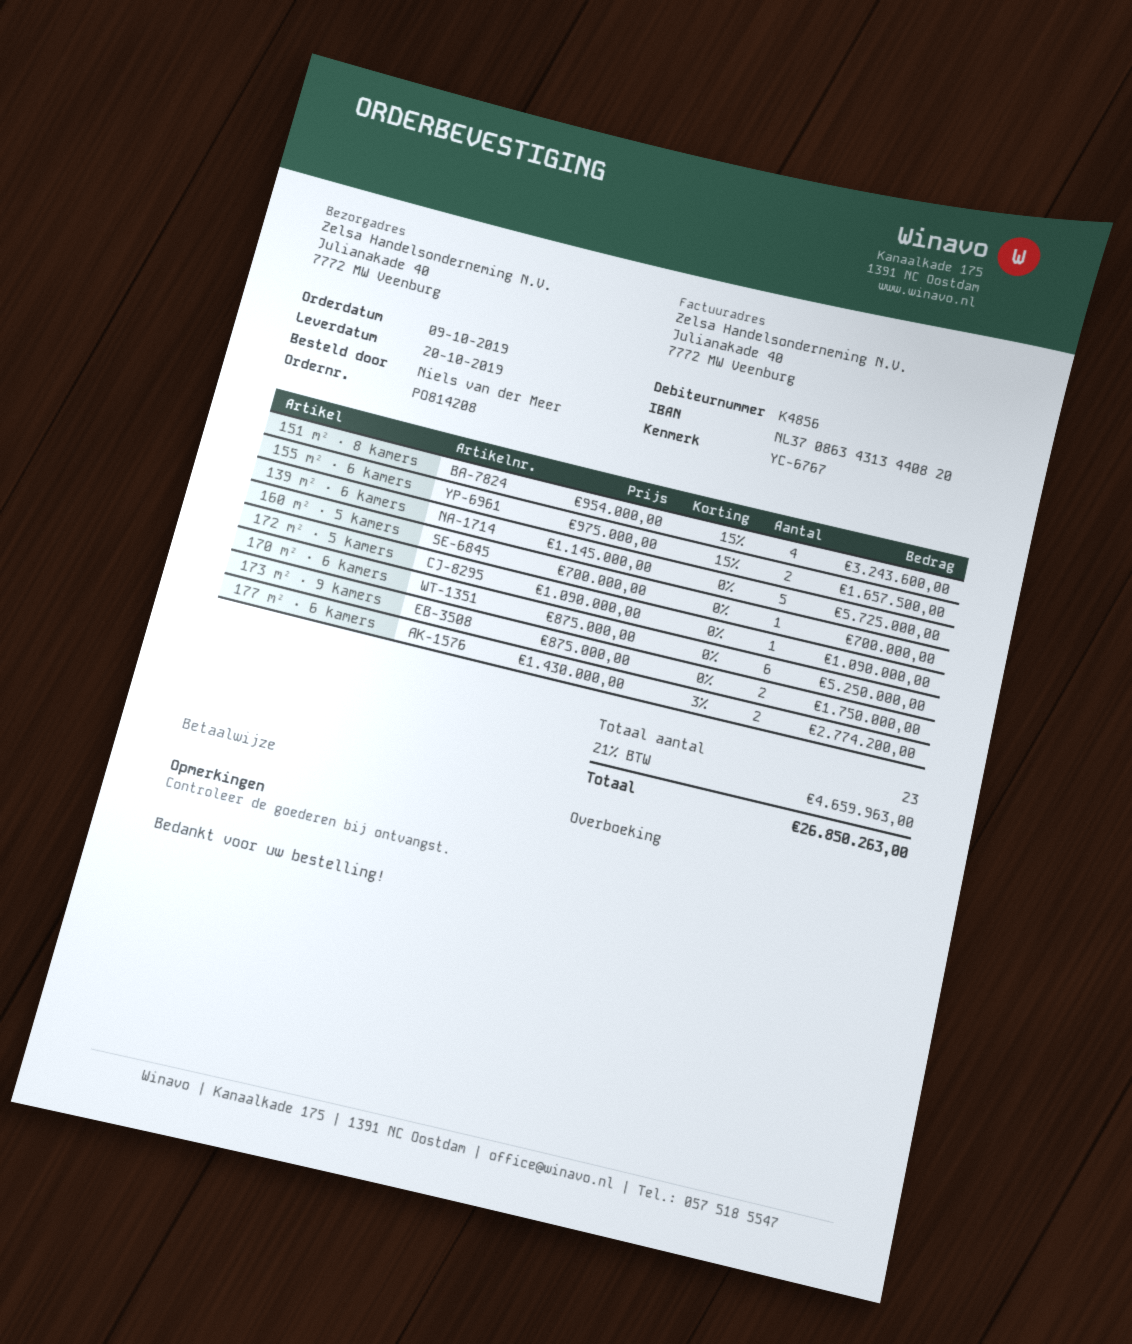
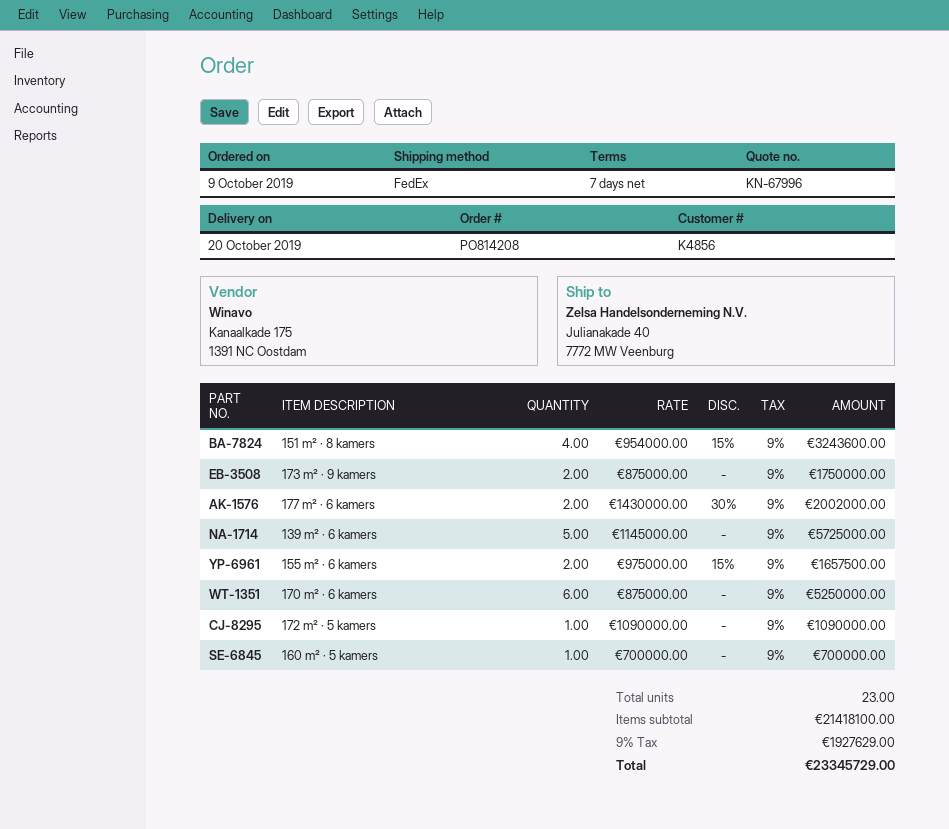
177 m² · 6 kamers: 2 x 1430000.00 - 3% = 2774200.00 -> 2 x 1430000.00 - 30% = 2002000.00
tax: 21% = 4659963.00 -> 9% = 1927629.00
total: 26850263.00 -> 23345729.00

